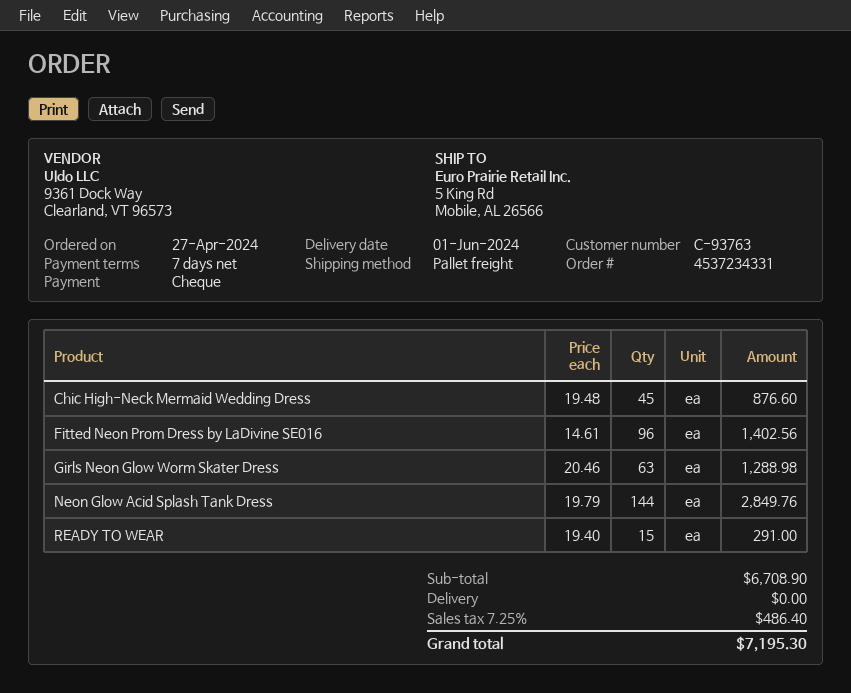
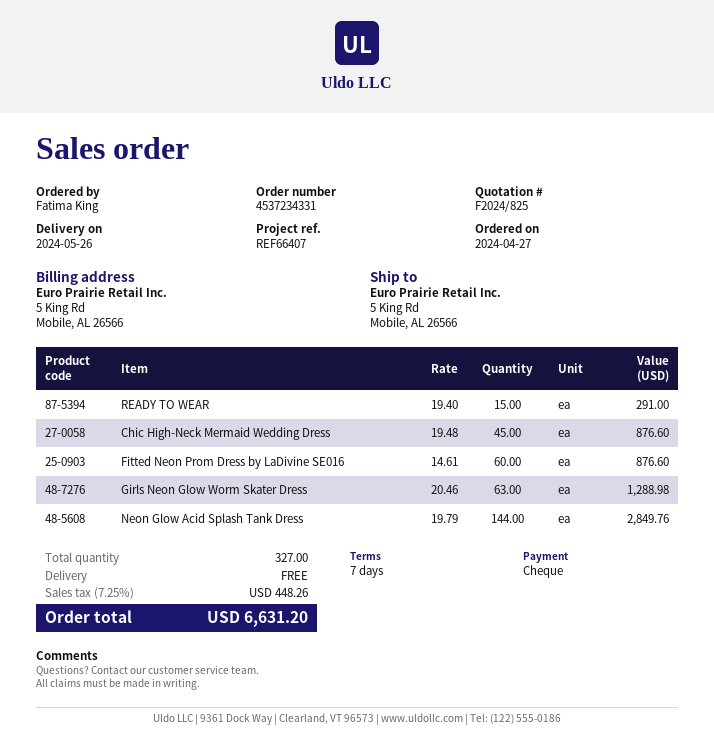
delivery date: 2024-06-01 -> 2024-05-26
Fitted Neon Prom Dress by LaDivine SE016: 96 x 14.61 = 1402.56 -> 60 x 14.61 = 876.60
tax: 7.25% = 486.40 -> 7.25% = 448.26
total: 7195.30 -> 6631.20

